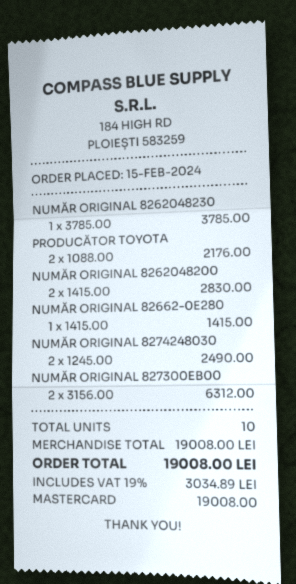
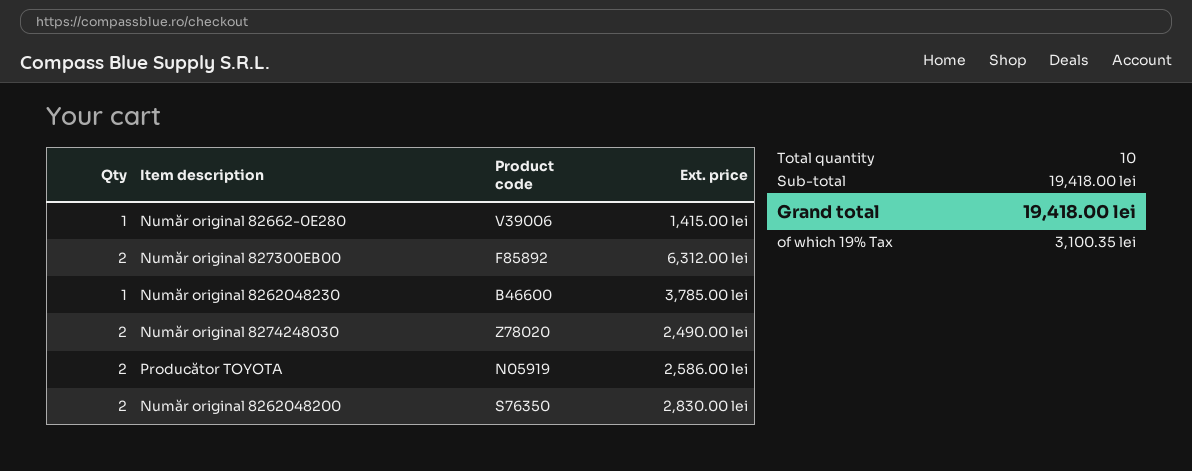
PRODUCĂTOR TOYOTA: 2 for 2176.00 -> 2 for 2586.00
subtotal: 19008.00 -> 19418.00
tax: 19% = 3034.89 -> 19% = 3100.35
total: 19008.00 -> 19418.00

